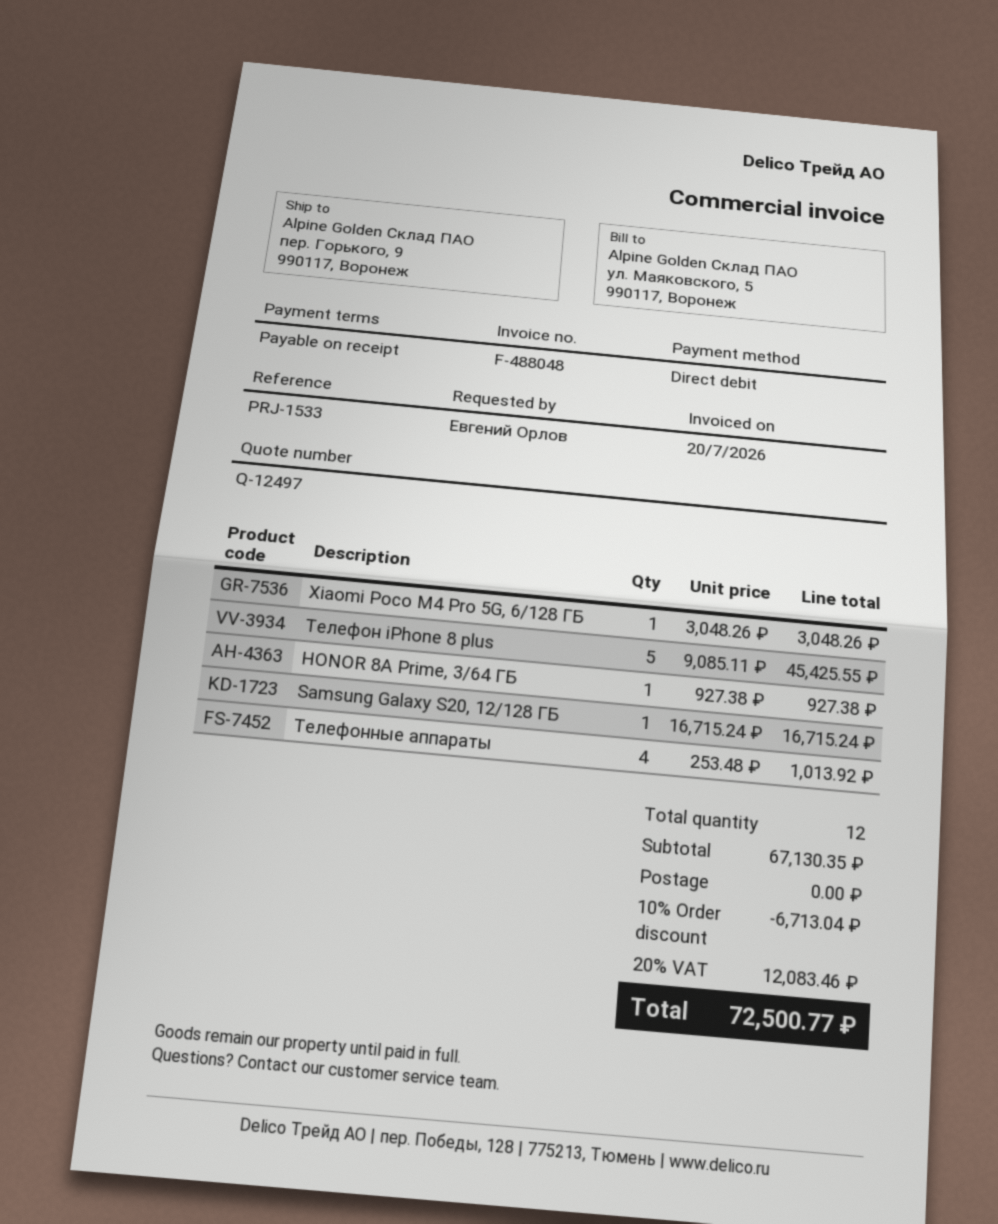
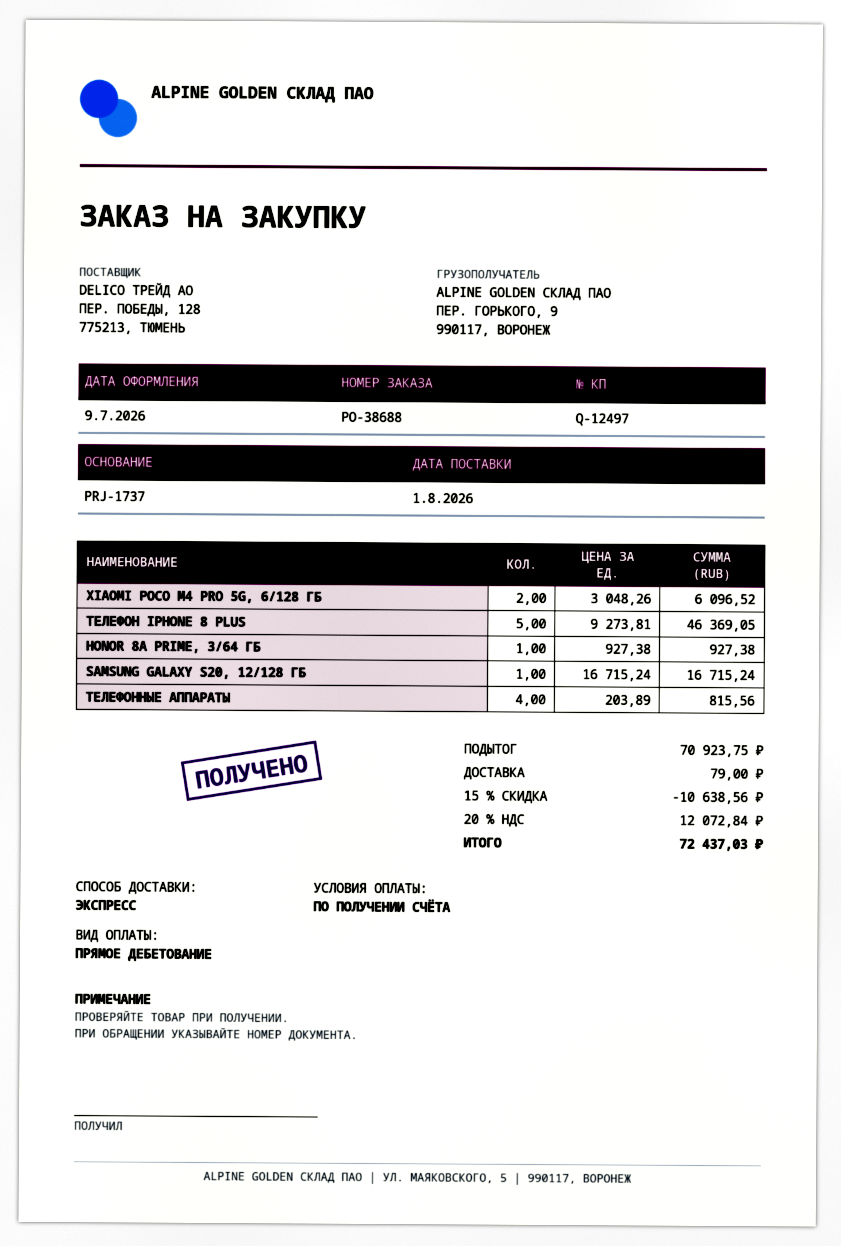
reference: PRJ-1533 -> PRJ-1737
Xiaomi Poco M4 Pro 5G, 6/128 ГБ: 1 x 3048.26 = 3048.26 -> 2 x 3048.26 = 6096.52
Телефон iPhone 8 plus: 5 x 9085.11 = 45425.55 -> 5 x 9273.81 = 46369.05
Телефонные аппараты: 4 x 253.48 = 1013.92 -> 4 x 203.89 = 815.56
subtotal: 67130.35 -> 70923.75
discount: 10% = 6713.04 -> 15% = 10638.56
shipping: 0.00 -> 79.00
tax: 20% = 12083.46 -> 20% = 12072.84
total: 72500.77 -> 72437.03

